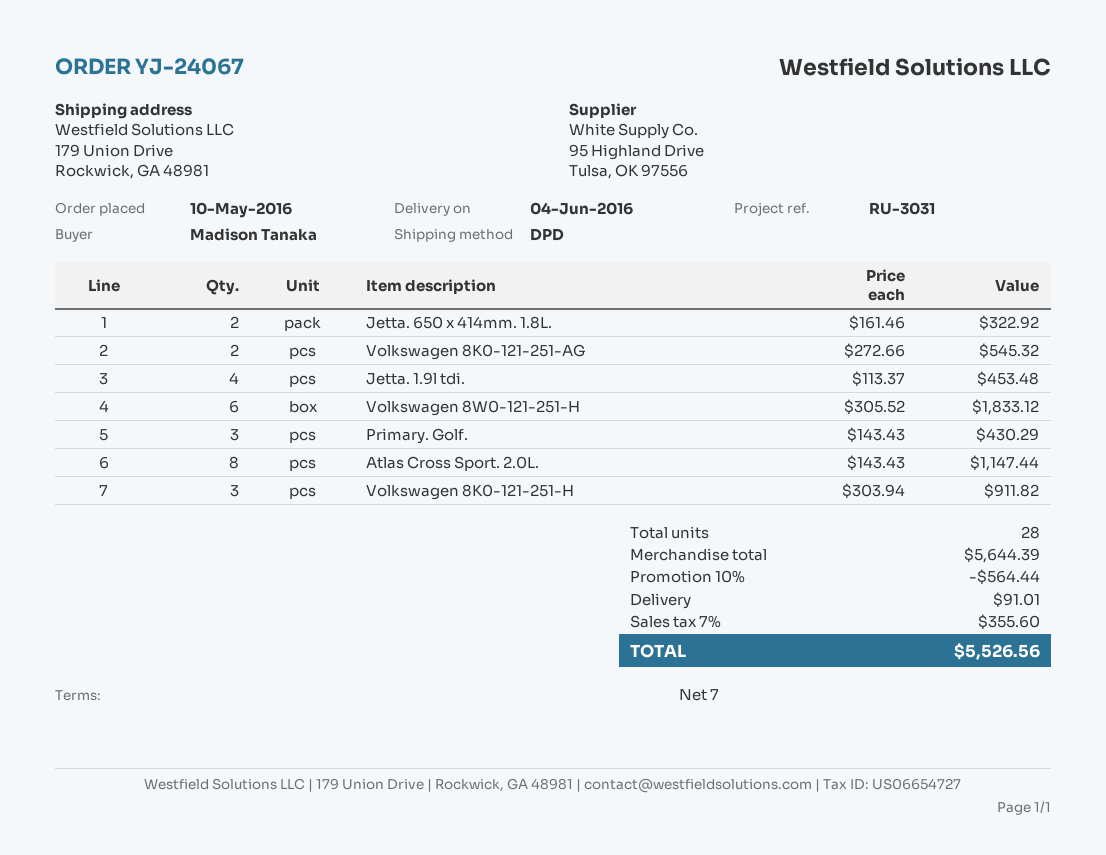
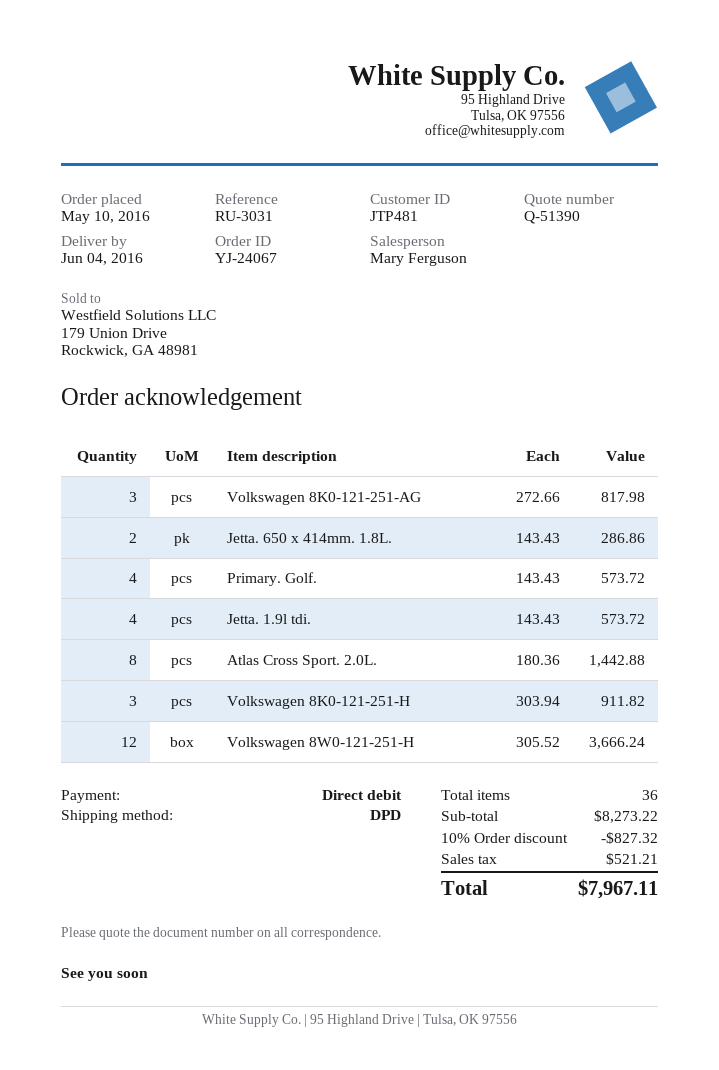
Jetta. 650 x 414mm. 1.8L.: 2 x 161.46 = 322.92 -> 2 x 143.43 = 286.86
Volkswagen 8K0-121-251-AG: 2 x 272.66 = 545.32 -> 3 x 272.66 = 817.98
Jetta. 1.9l tdi.: 4 x 113.37 = 453.48 -> 4 x 143.43 = 573.72
Volkswagen 8W0-121-251-H: 6 x 305.52 = 1833.12 -> 12 x 305.52 = 3666.24
Primary. Golf.: 3 x 143.43 = 430.29 -> 4 x 143.43 = 573.72
Atlas Cross Sport. 2.0L.: 8 x 143.43 = 1147.44 -> 8 x 180.36 = 1442.88
total quantity: 28 -> 36
subtotal: 5644.39 -> 8273.22
discount: 10% = 564.44 -> 10% = 827.32
shipping: 91.01 -> none
tax: 355.60 -> 521.21
total: 5526.56 -> 7967.11

